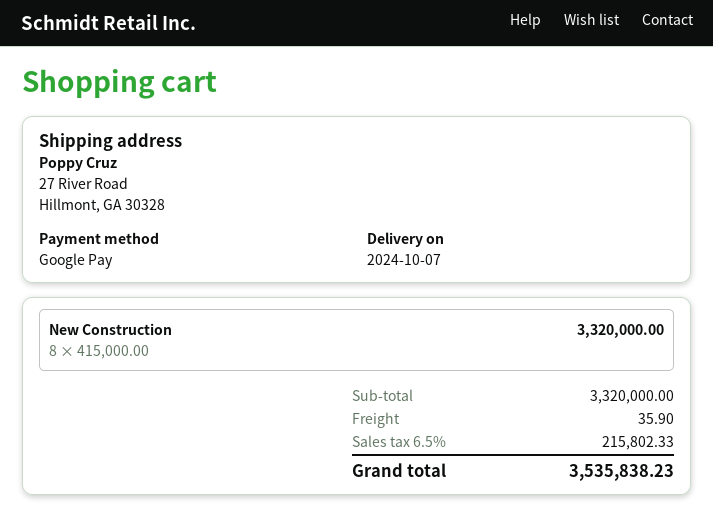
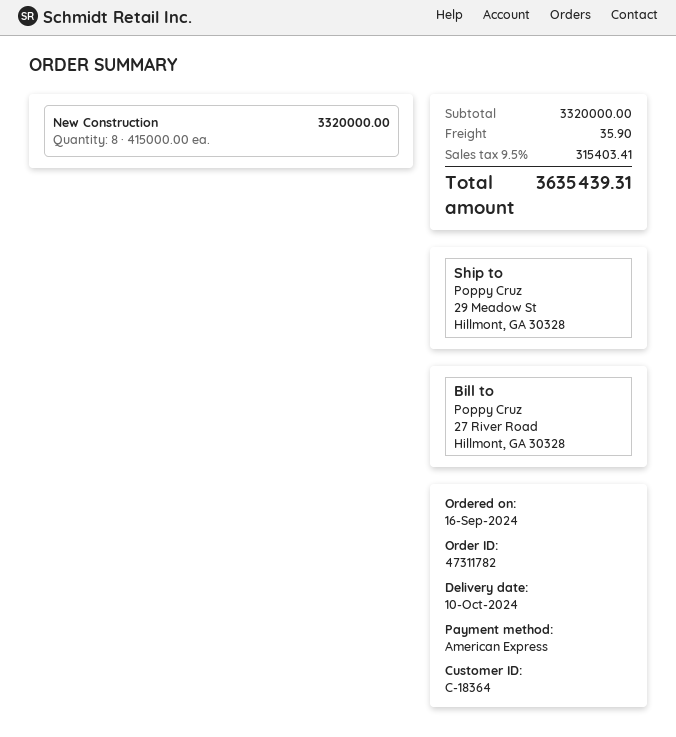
delivery date: 2024-10-07 -> 2024-10-10
payment method: Google Pay -> American Express
ship to: 27 River Road, Hillmont, GA 30328 -> 29 Meadow St, Hillmont, GA 30328
tax: 6.5% = 215802.33 -> 9.5% = 315403.41
total: 3535838.23 -> 3635439.31

